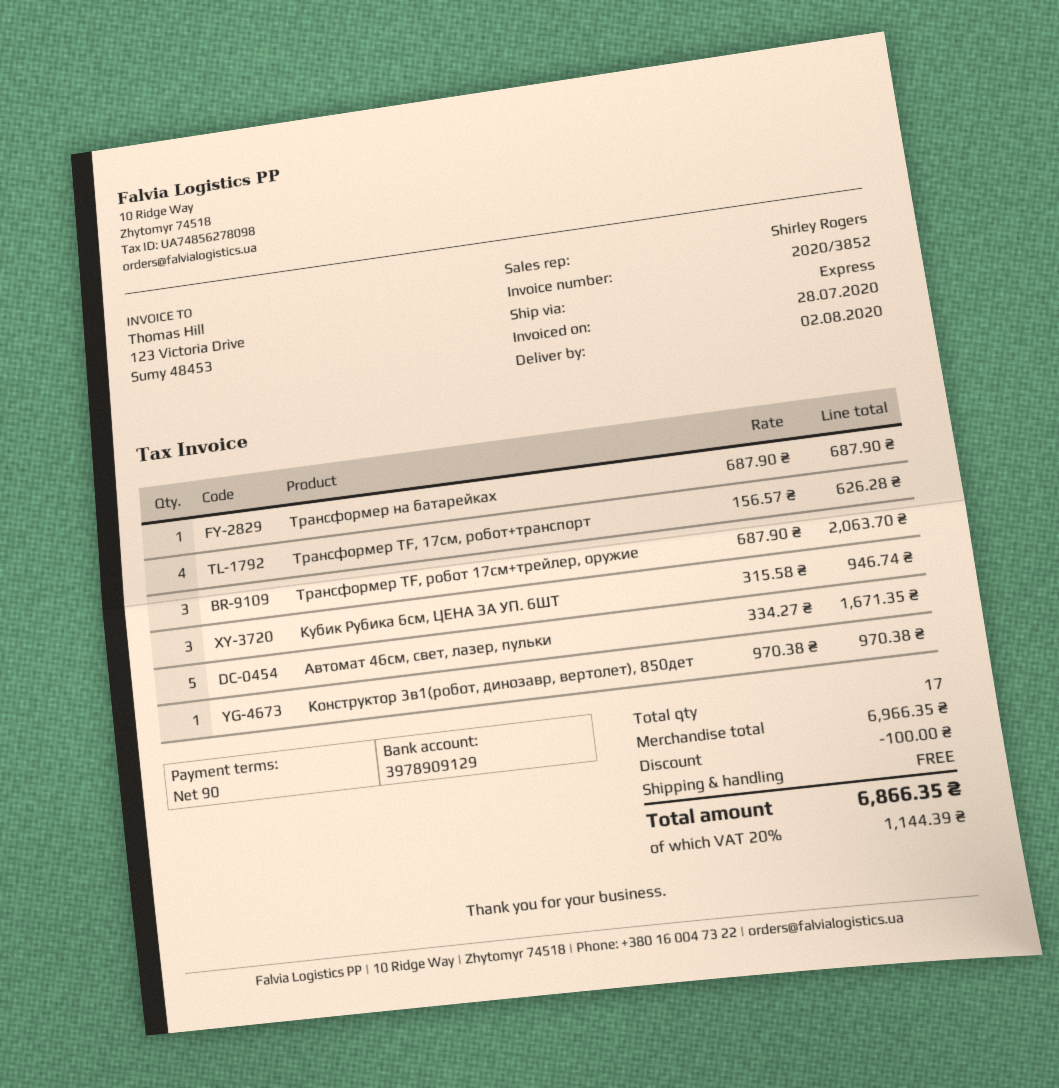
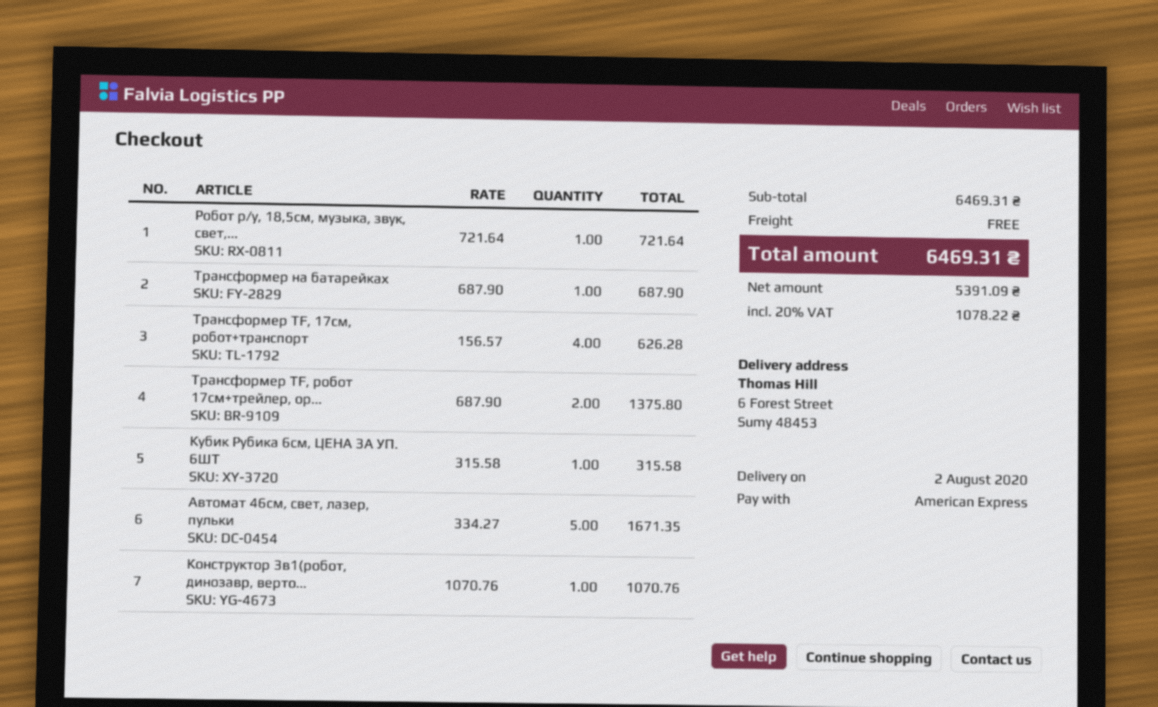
Трансформер TF, робот 17см+трейлер, оружие: 3 x 687.90 = 2063.70 -> 2 x 687.90 = 1375.80
Кубик Рубика 6см, ЦЕНА ЗА УП. 6ШТ: 3 x 315.58 = 946.74 -> 1 x 315.58 = 315.58
Конструктор 3в1(робот, динозавр, вертолет), 850дет: 1 x 970.38 = 970.38 -> 1 x 1070.76 = 1070.76
Робот р/у, 18,5см, музыка, звук, свет,...: none -> 1 x 721.64 = 721.64
subtotal: 6966.35 -> 6469.31
discount: 100.00 -> none
tax: 20% = 1144.39 -> 20% = 1078.22
total: 6866.35 -> 6469.31

